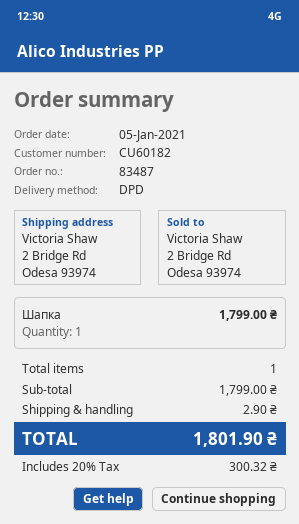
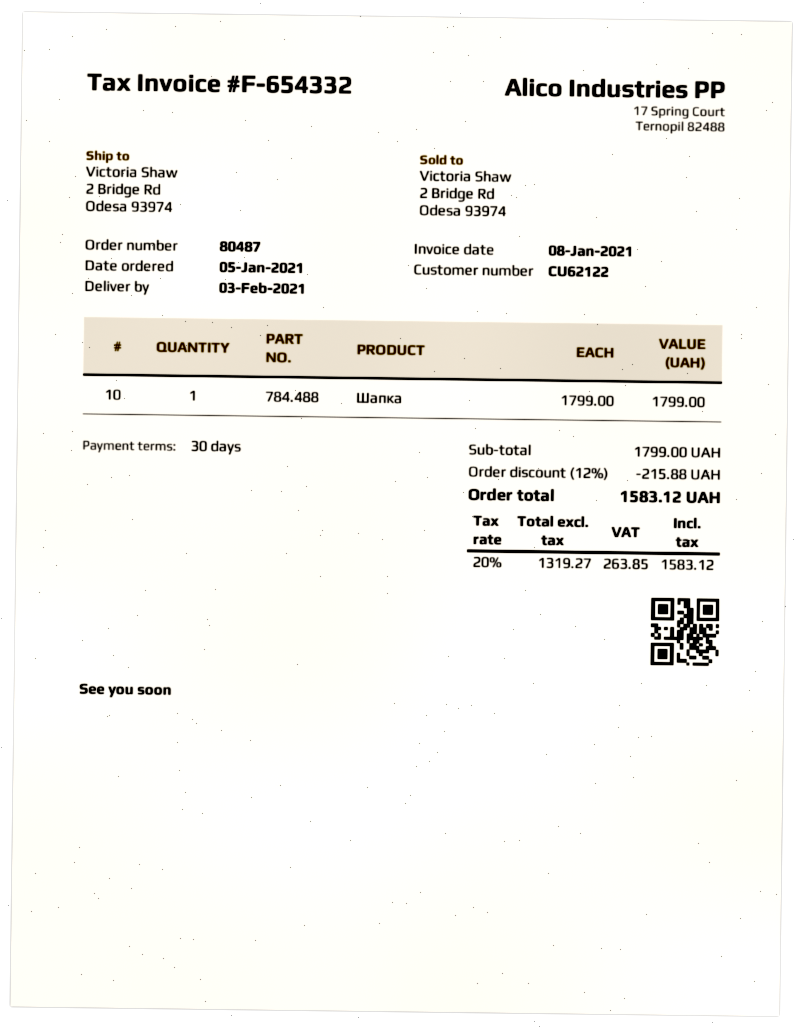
order number: 83487 -> 80487
customer number: CU60182 -> CU62122
discount: none -> 12% = 215.88
shipping: 2.90 -> none
tax: 20% = 300.32 -> 20% = 263.85
total: 1801.90 -> 1583.12

